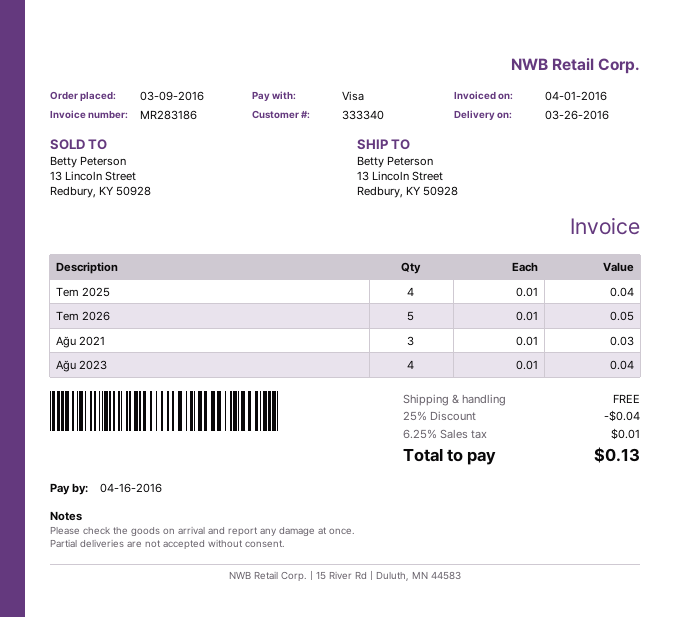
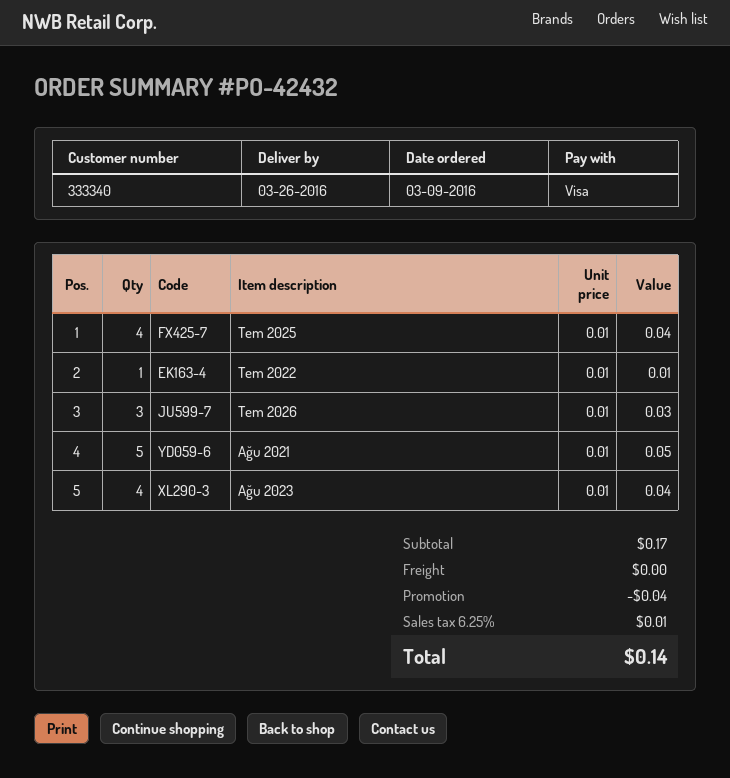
Tem 2026: 5 x 0.01 = 0.05 -> 3 x 0.01 = 0.03
Ağu 2021: 3 x 0.01 = 0.03 -> 5 x 0.01 = 0.05
Tem 2022: none -> 1 x 0.01 = 0.01
total: 0.13 -> 0.14

